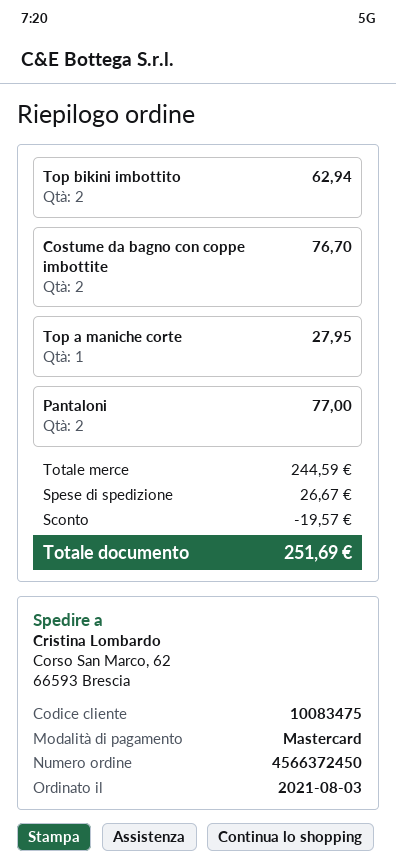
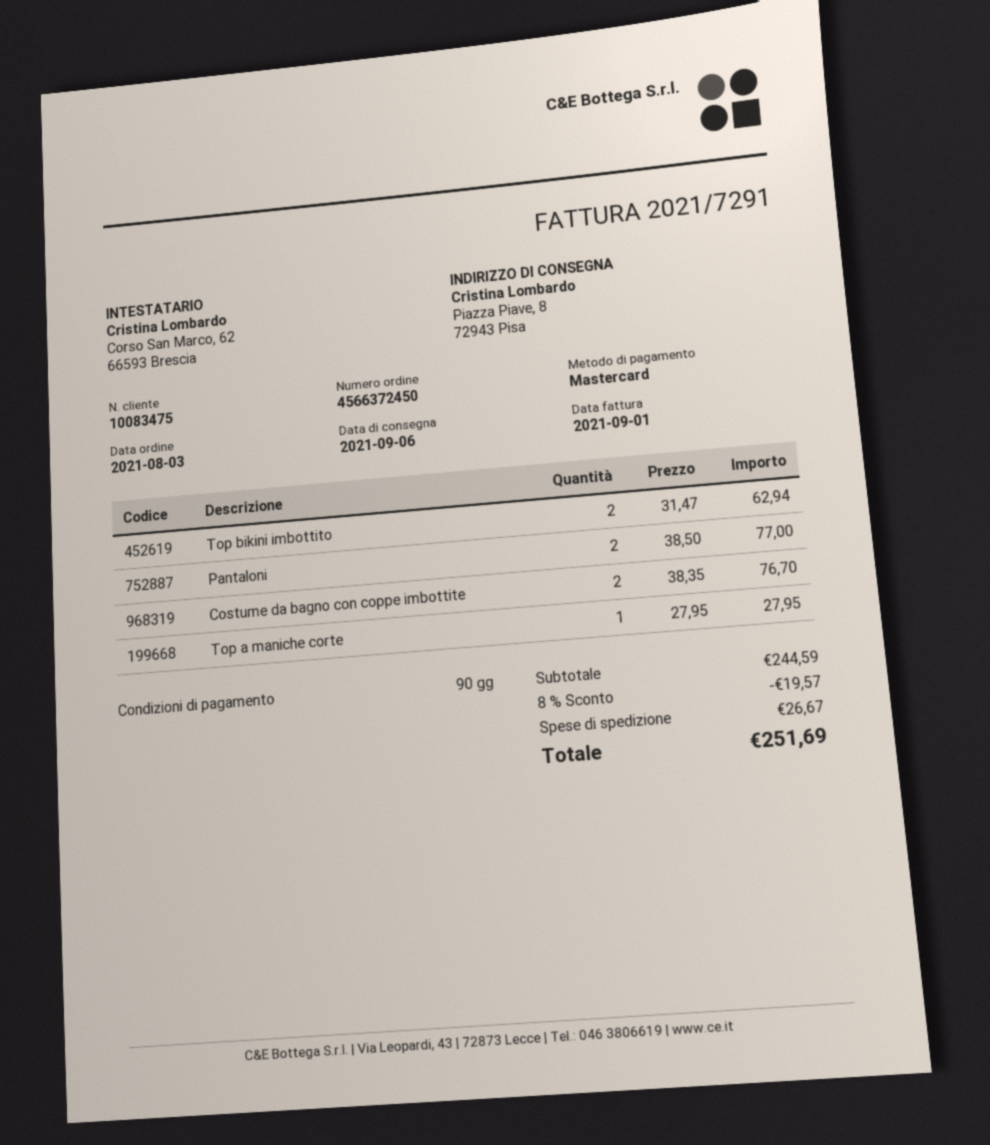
ship to: Corso San Marco, 62, 66593 Brescia -> Piazza Piave, 8, 72943 Pisa

